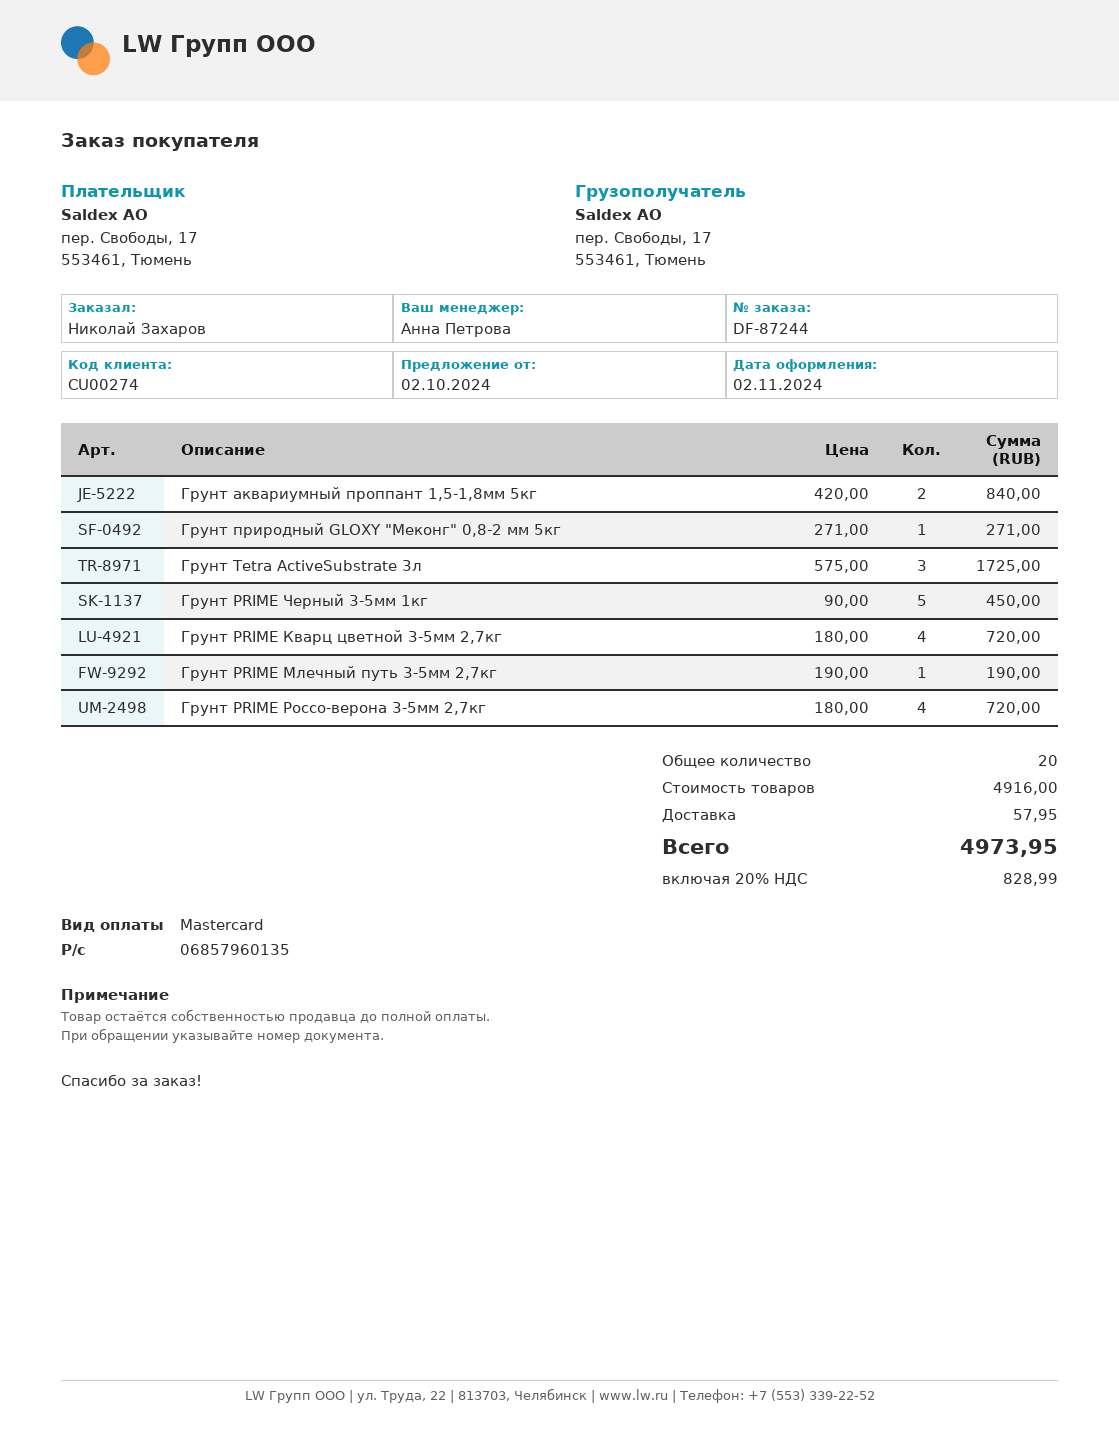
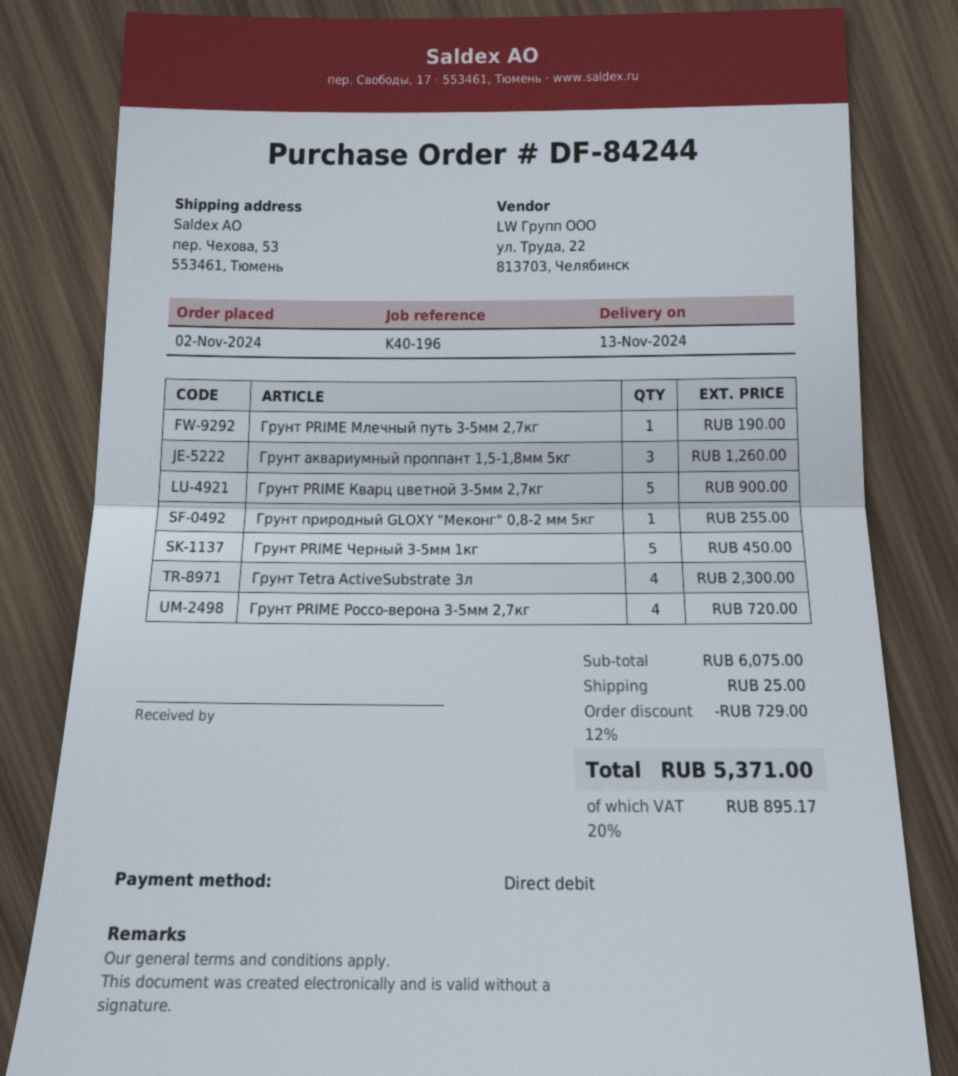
order number: DF-87244 -> DF-84244
payment method: Mastercard -> direct debit
ship to: пер. Свободы, 17, 553461, Тюмень -> пер. Чехова, 53, 553461, Тюмень
Грунт аквариумный проппант 1,5-1,8мм 5кг: 2 for 840.00 -> 3 for 1260.00
Грунт природный GLOXY "Меконг" 0,8-2 мм 5кг: 1 for 271.00 -> 1 for 255.00
Грунт Tetra ActiveSubstrate 3л: 3 for 1725.00 -> 4 for 2300.00
Грунт PRIME Кварц цветной 3-5мм 2,7кг: 4 for 720.00 -> 5 for 900.00
subtotal: 4916.00 -> 6075.00
discount: none -> 12% = 729.00
shipping: 57.95 -> 25.00
tax: 20% = 828.99 -> 20% = 895.17
total: 4973.95 -> 5371.00

